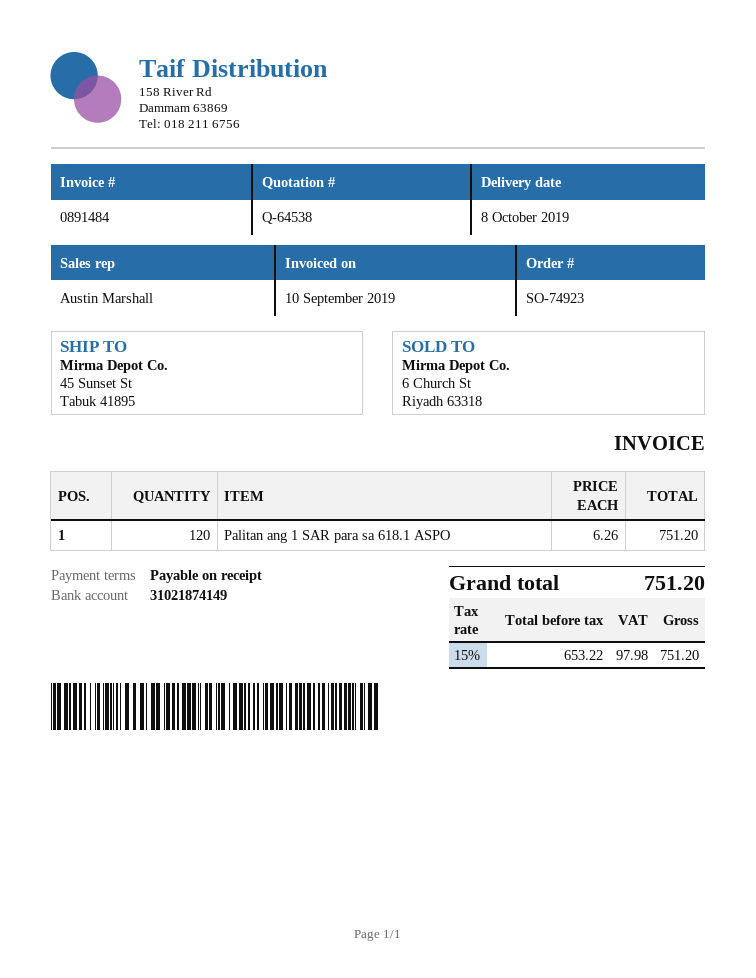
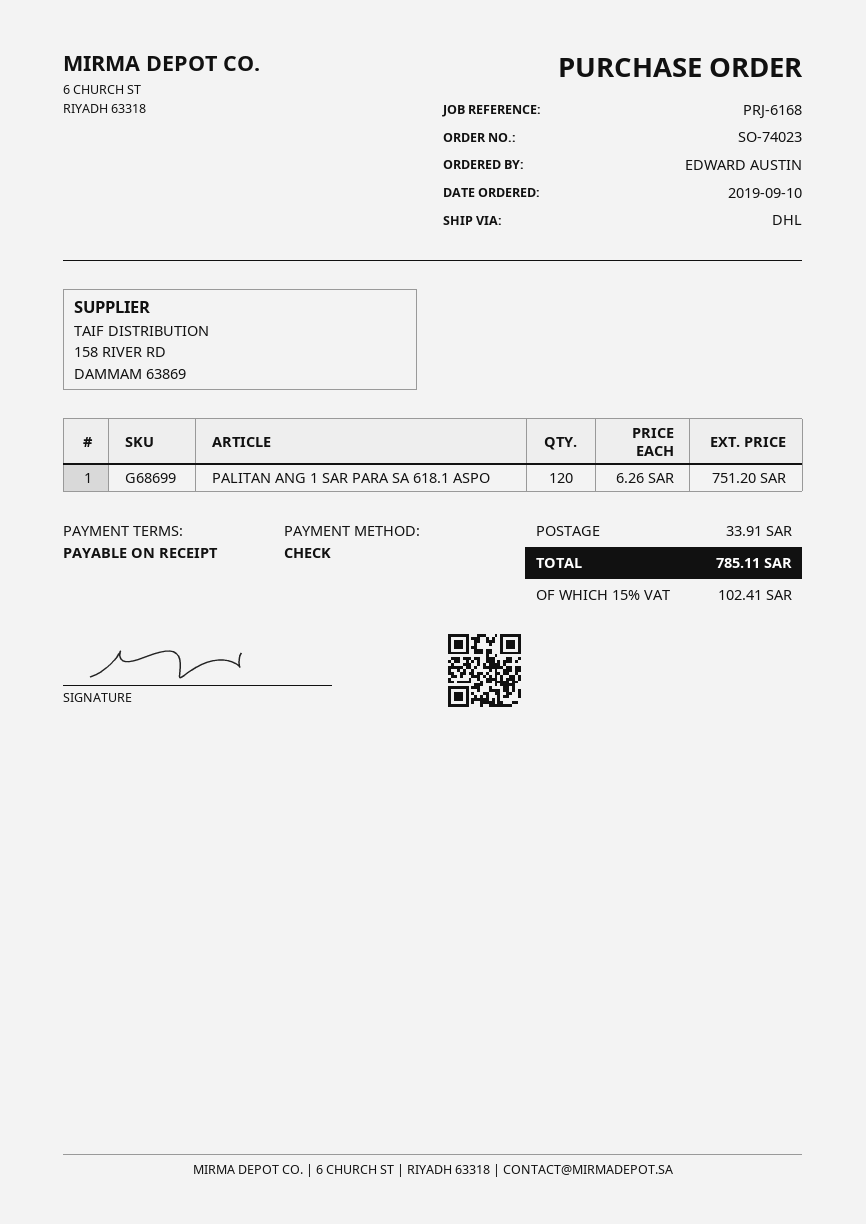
order number: SO-74923 -> SO-74023
shipping: none -> 33.91
tax: 15% = 97.98 -> 15% = 102.41
total: 751.20 -> 785.11

